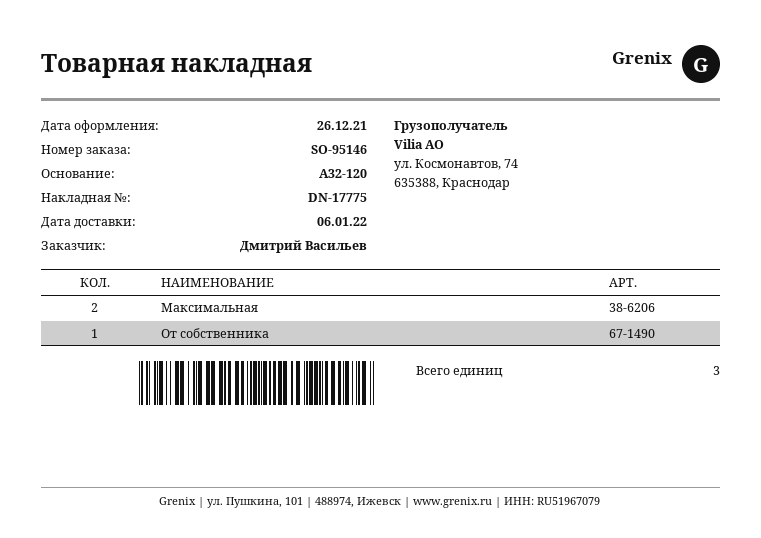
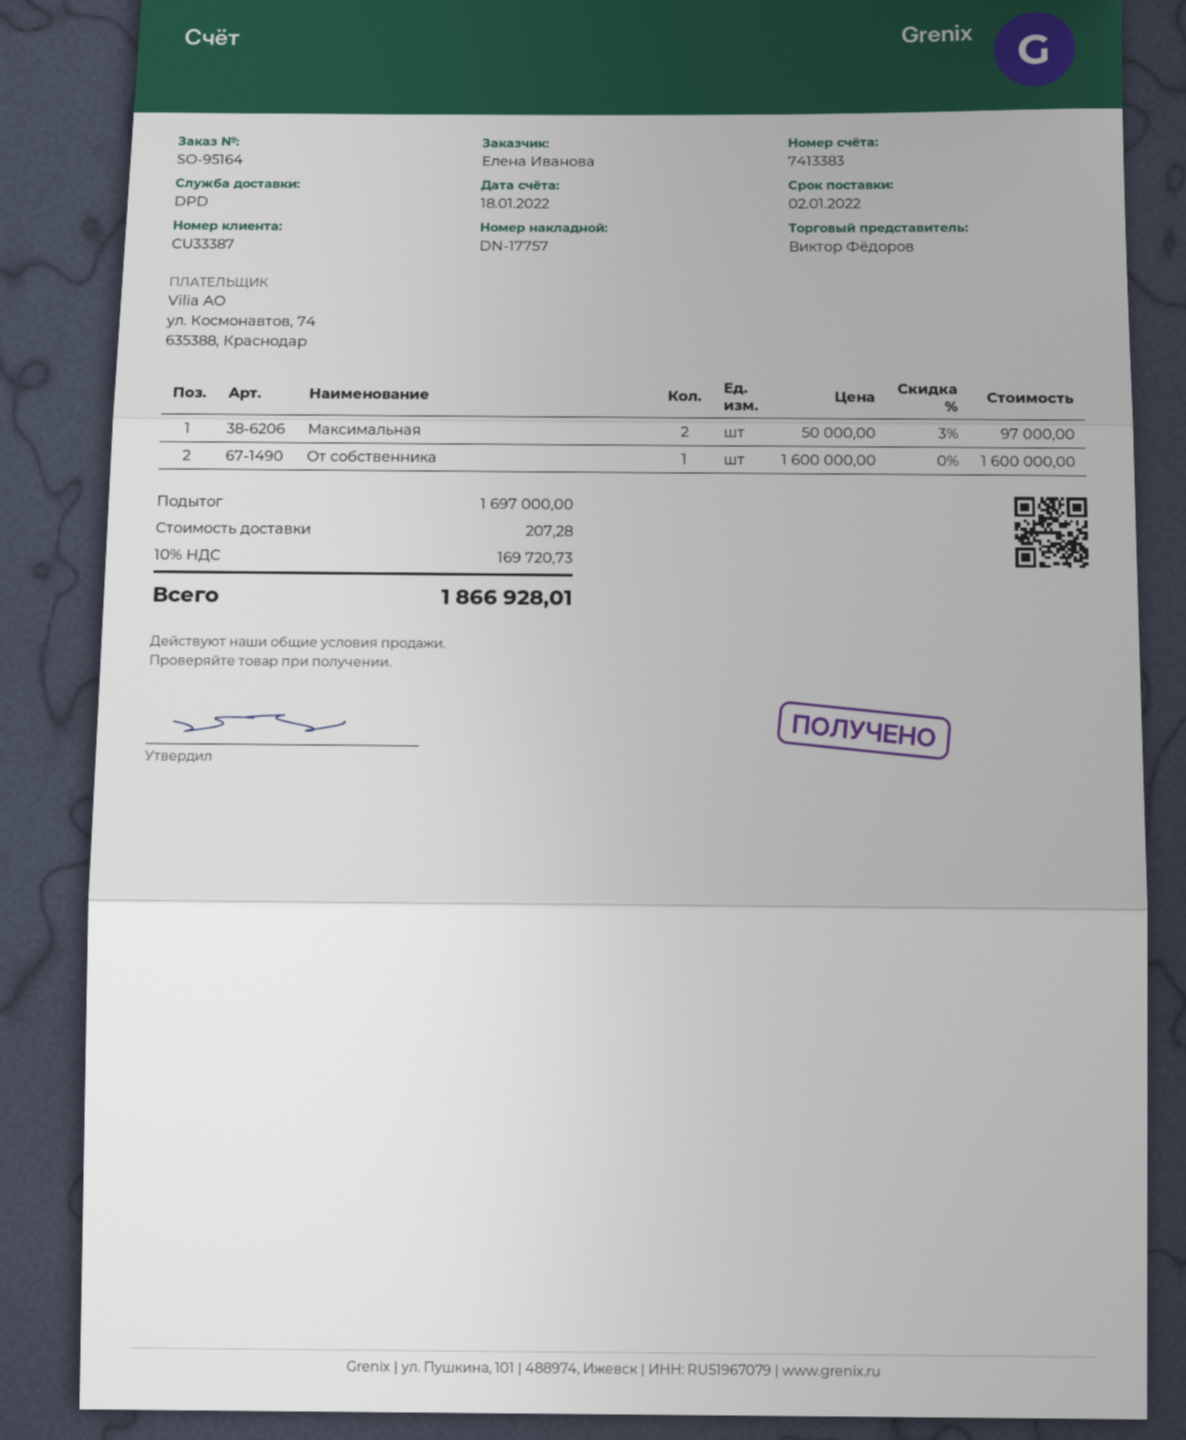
order number: SO-95146 -> SO-95164
delivery note number: DN-17775 -> DN-17757
delivery date: 2022-01-06 -> 2022-01-02
ordered by: Дмитрий Васильев -> Елена Иванова

